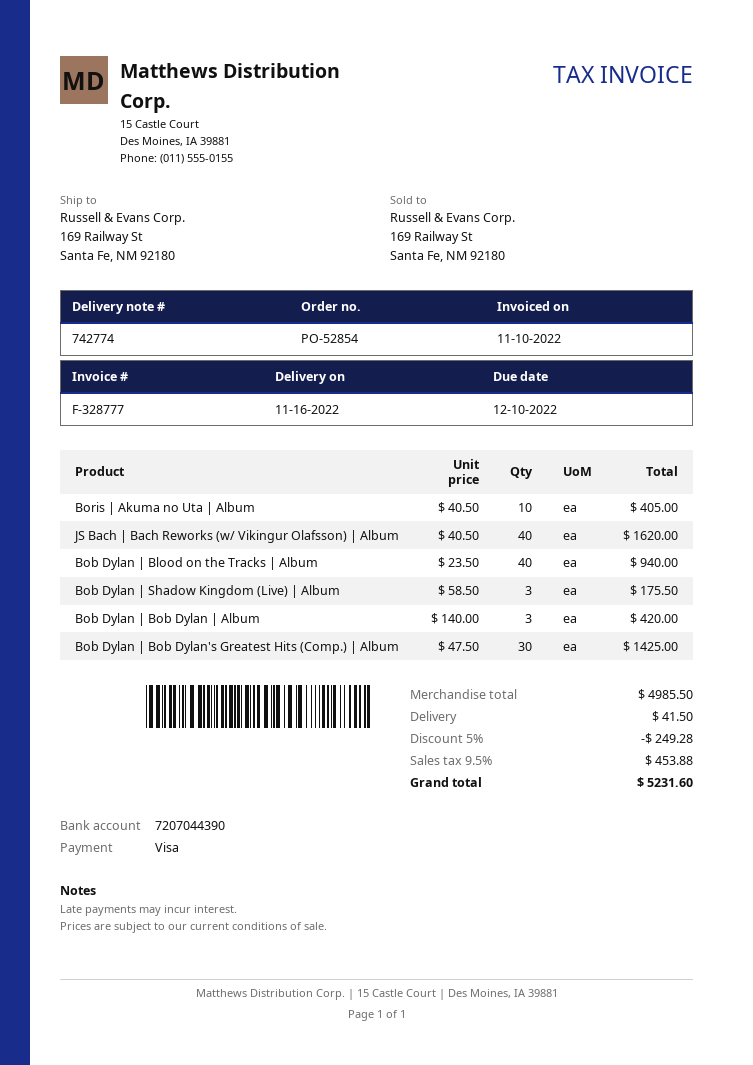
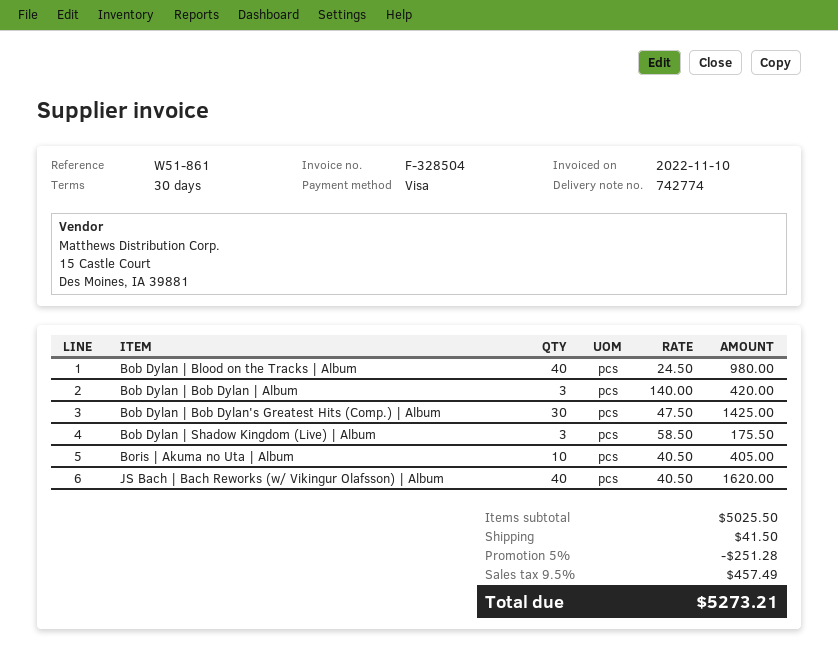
invoice number: F-328777 -> F-328504
Bob Dylan | Blood on the Tracks | Album: 40 x 23.50 = 940.00 -> 40 x 24.50 = 980.00
subtotal: 4985.50 -> 5025.50
discount: 5% = 249.28 -> 5% = 251.28
tax: 9.5% = 453.88 -> 9.5% = 457.49
total: 5231.60 -> 5273.21

